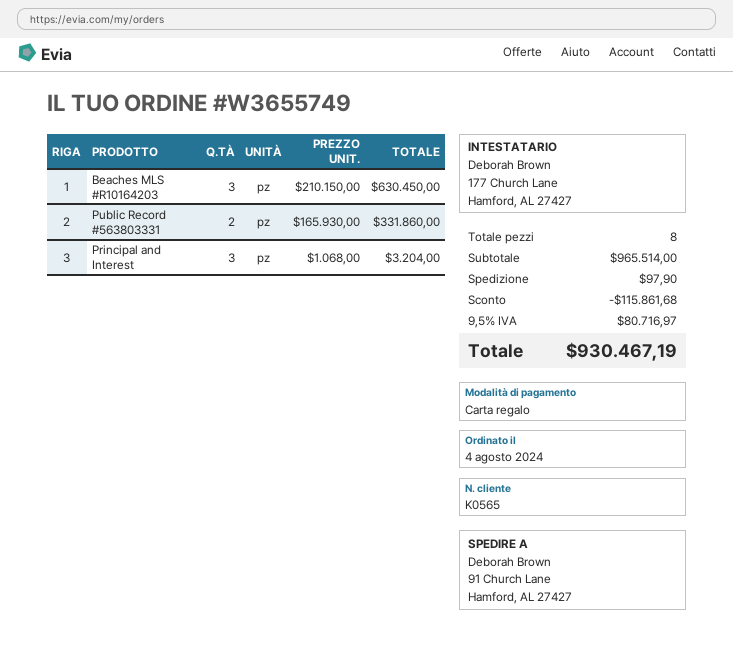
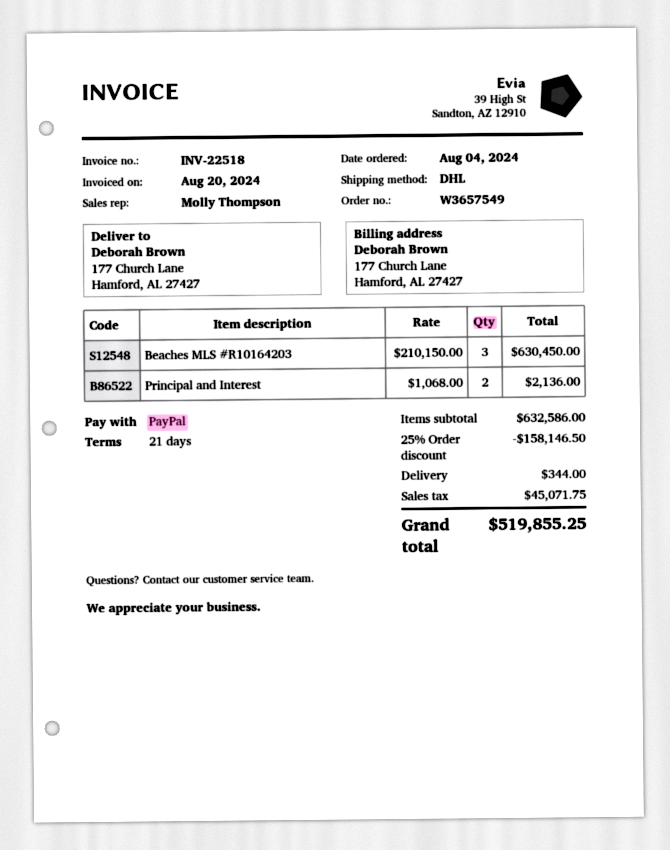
order number: W3655749 -> W3657549
payment method: gift card -> PayPal
ship to: 91 Church Lane, Hamford, AL 27427 -> 177 Church Lane, Hamford, AL 27427
Public Record #563803331: 2 x 165930.00 = 331860.00 -> none
Principal and Interest: 3 x 1068.00 = 3204.00 -> 2 x 1068.00 = 2136.00
subtotal: 965514.00 -> 632586.00
discount: 115861.68 -> 158146.50
shipping: 97.90 -> 344.00
tax: 80716.97 -> 45071.75
total: 930467.19 -> 519855.25

